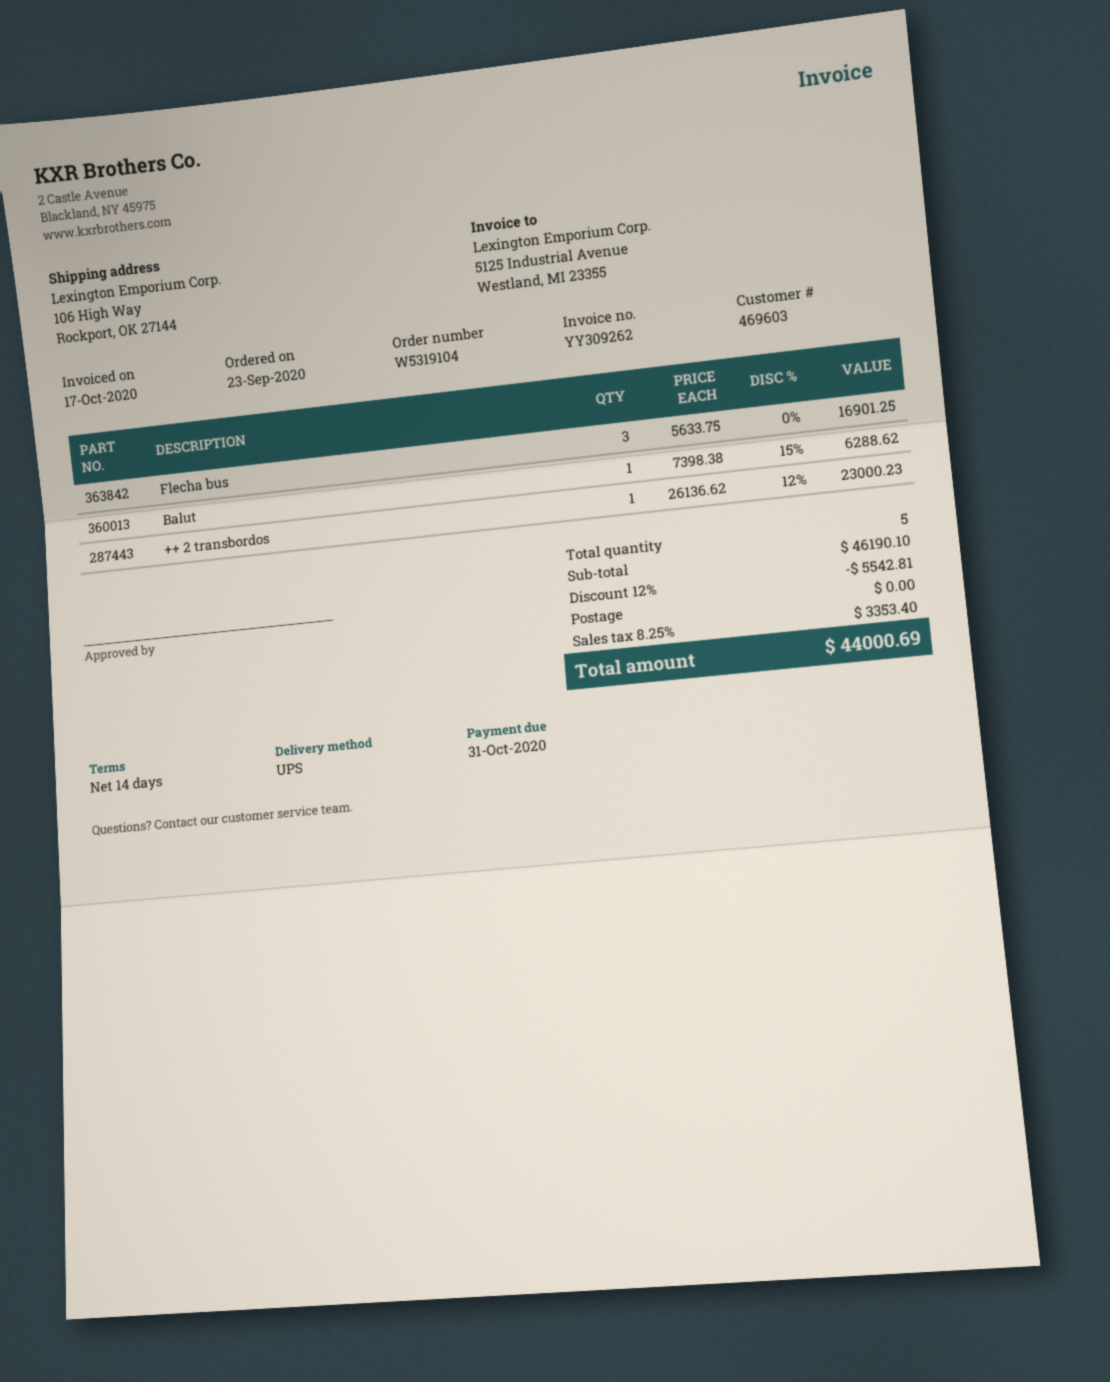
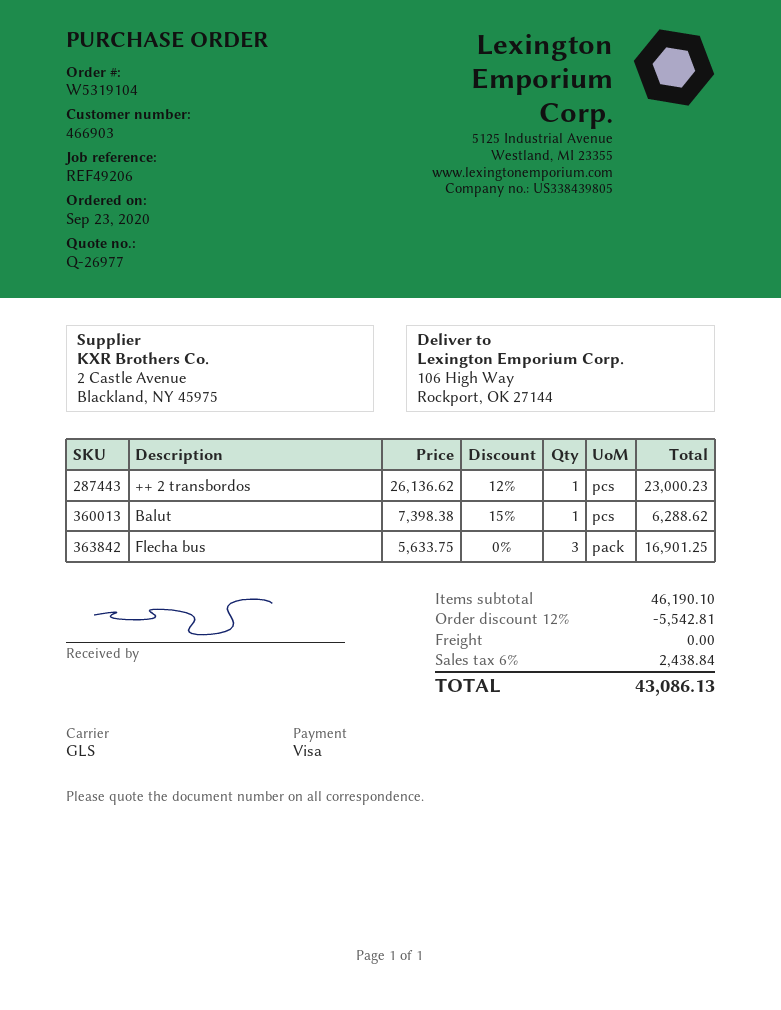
customer number: 469603 -> 466903
shipping method: UPS -> GLS
tax: 8.25% = 3353.40 -> 6% = 2438.84
total: 44000.69 -> 43086.13

